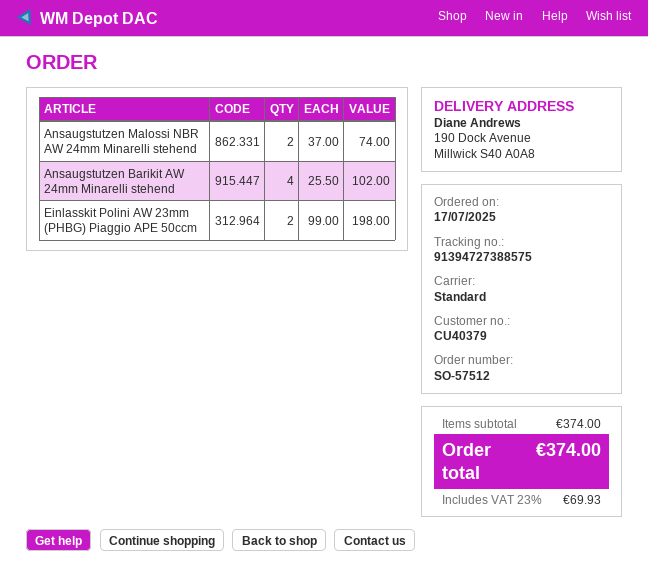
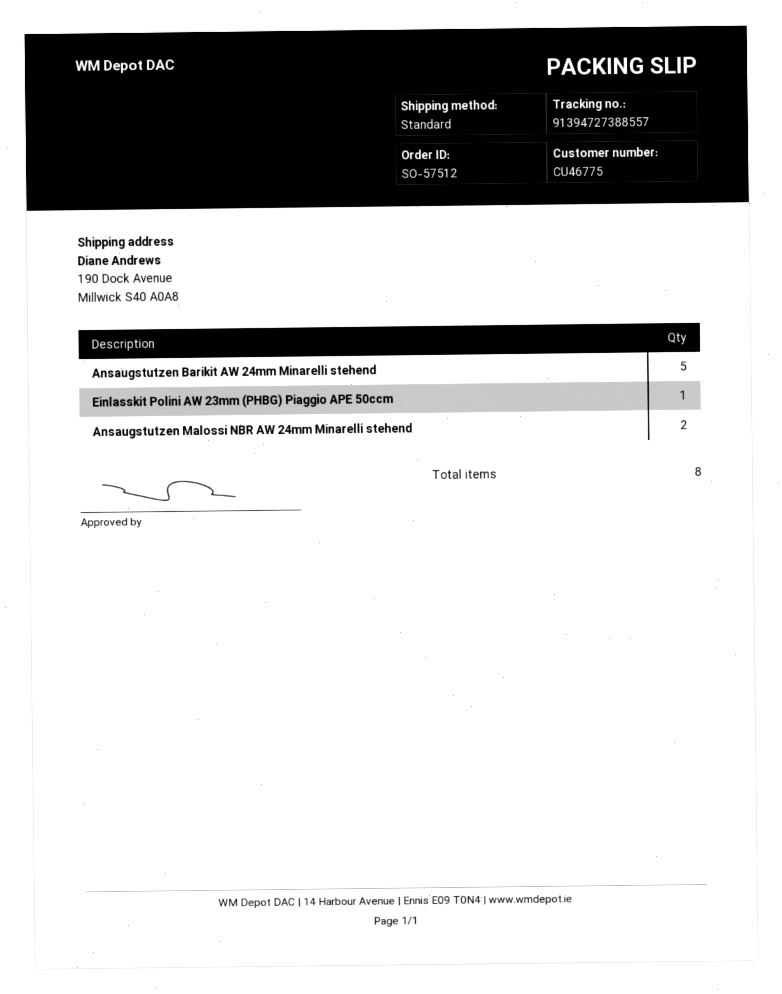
customer number: CU40379 -> CU46775
tracking number: 91394727388575 -> 91394727388557
Ansaugstutzen Barikit AW 24mm Minarelli stehend: 4 -> 5
Einlasskit Polini AW 23mm (PHBG) Piaggio APE 50ccm: 2 -> 1

